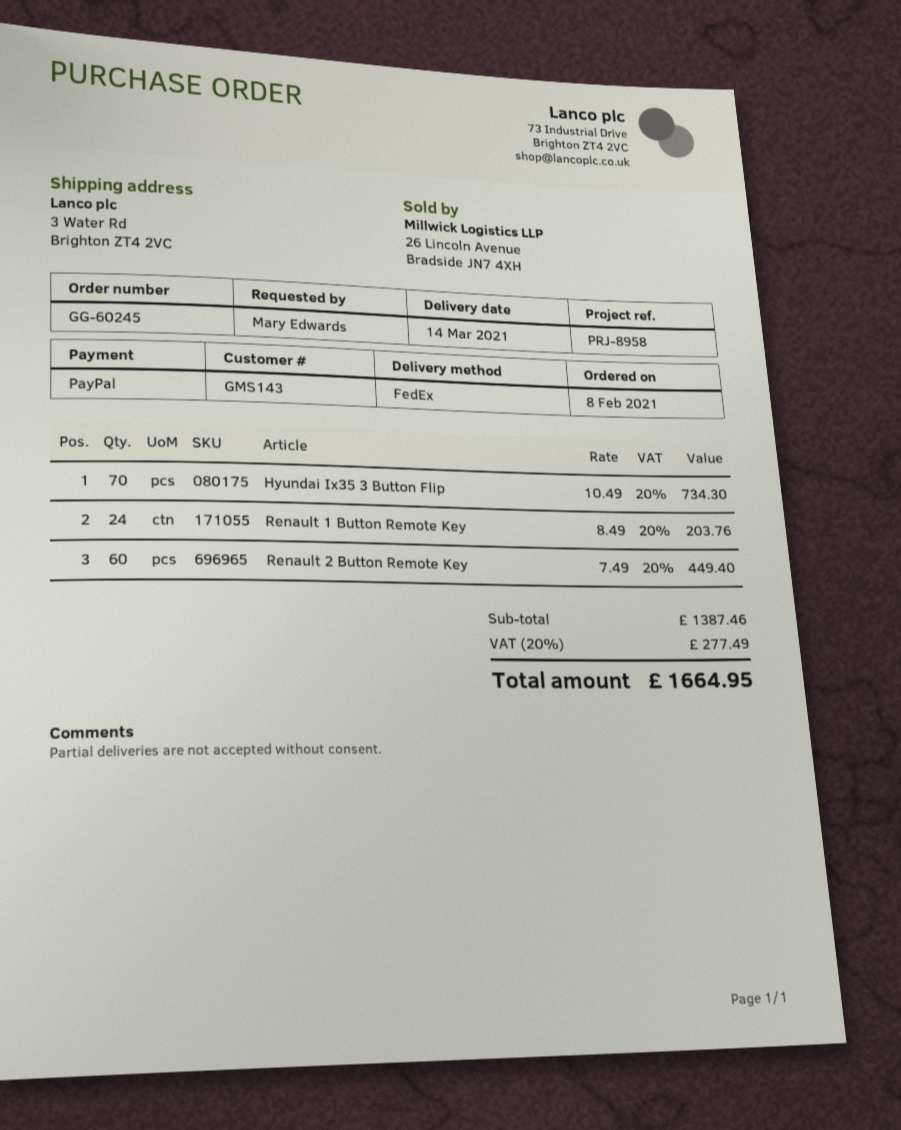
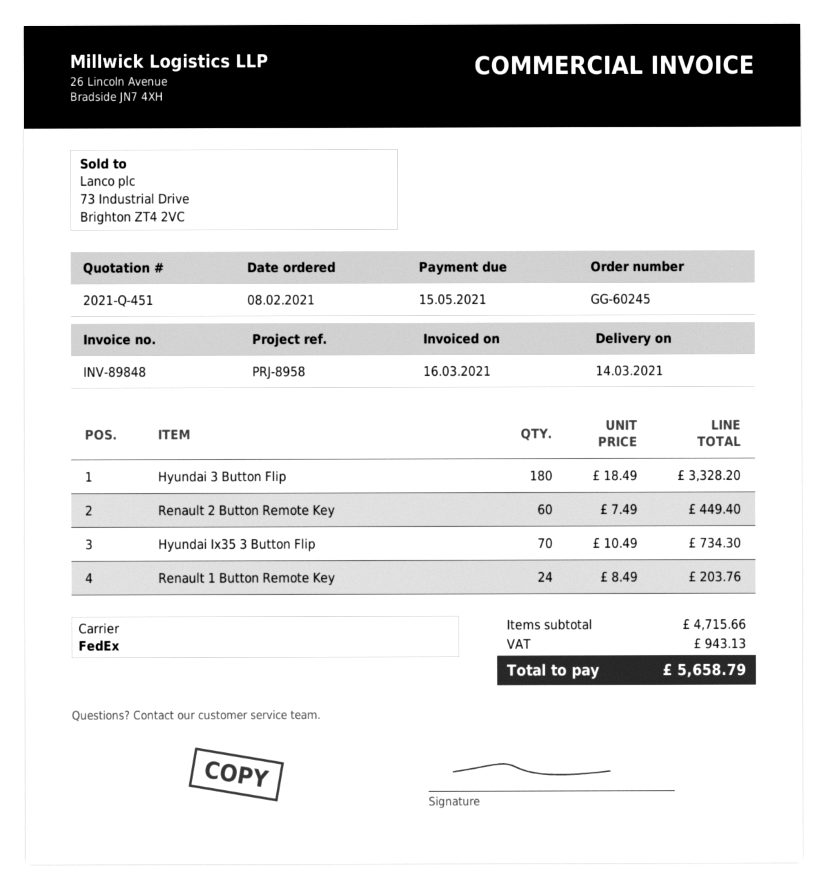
Hyundai 3 Button Flip: none -> 180 x 18.49 = 3328.20
subtotal: 1387.46 -> 4715.66
tax: 277.49 -> 943.13
total: 1664.95 -> 5658.79

